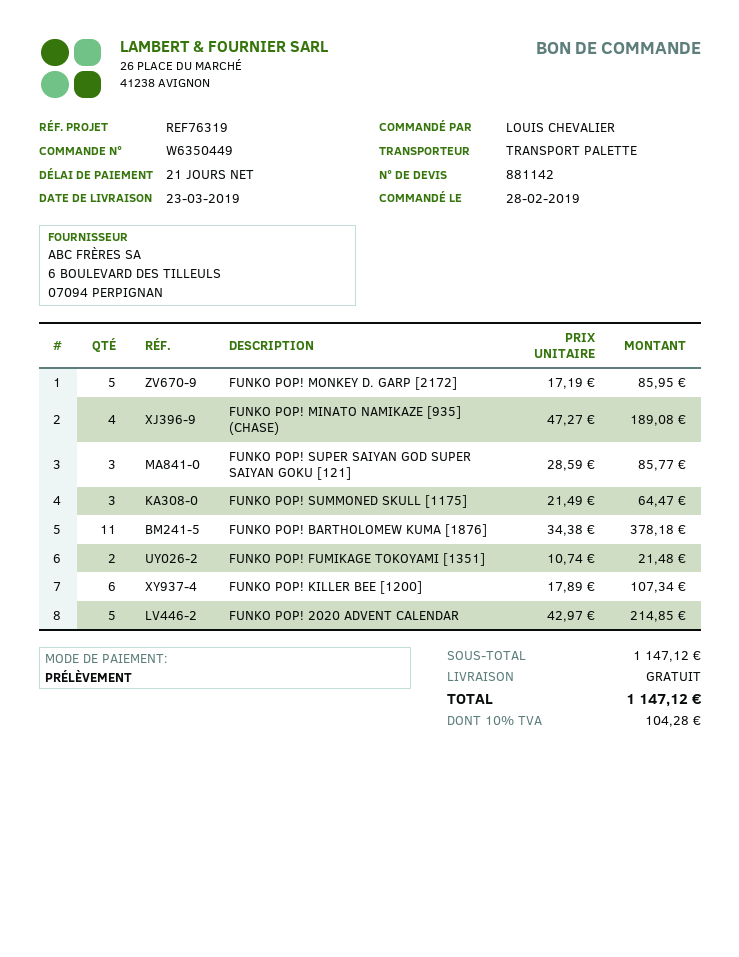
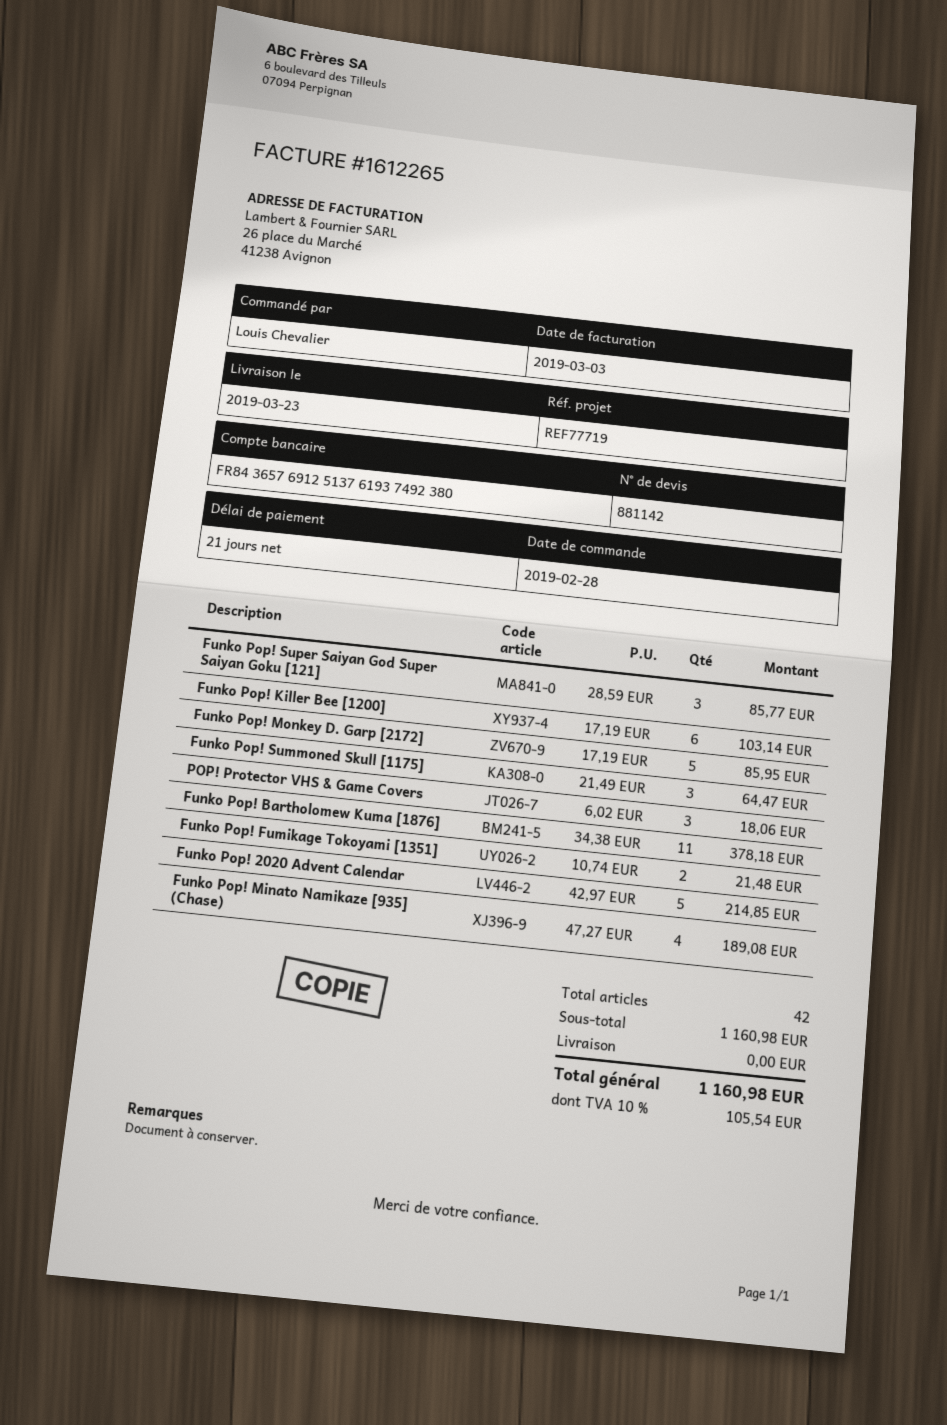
reference: REF76319 -> REF77719
FUNKO POP! KILLER BEE [1200]: 6 x 17.89 = 107.34 -> 6 x 17.19 = 103.14
POP! Protector VHS & Game Covers: none -> 3 x 6.02 = 18.06
subtotal: 1147.12 -> 1160.98
tax: 10% = 104.28 -> 10% = 105.54
total: 1147.12 -> 1160.98

